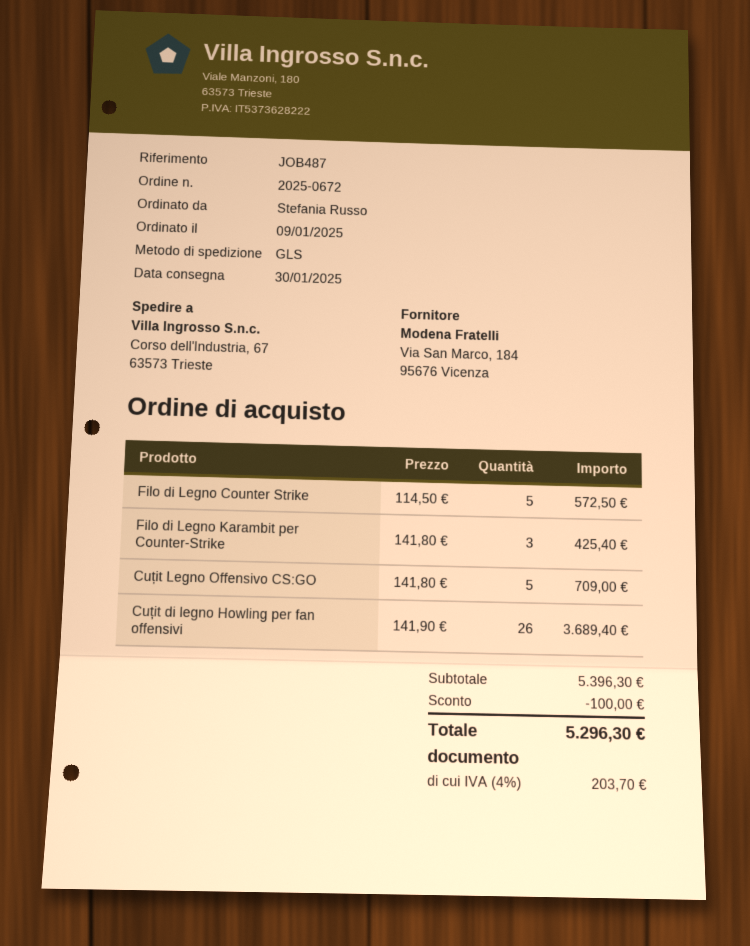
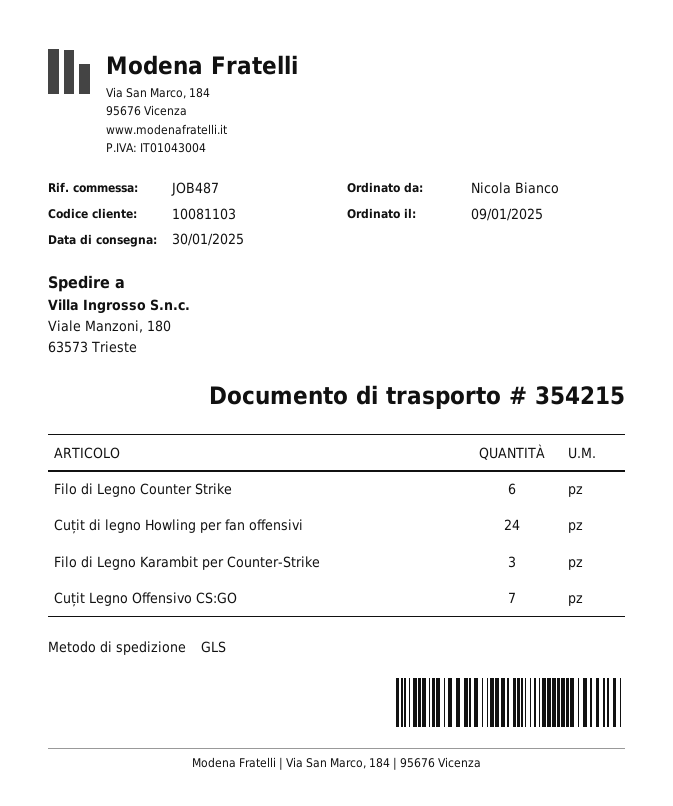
ordered by: Stefania Russo -> Nicola Bianco
ship to: Corso dell'Industria, 67, 63573 Trieste -> Viale Manzoni, 180, 63573 Trieste
Filo di Legno Counter Strike: 5 -> 6
Cuțit Legno Offensivo CS:GO: 5 -> 7
Cuțit di legno Howling per fan offensivi: 26 -> 24

